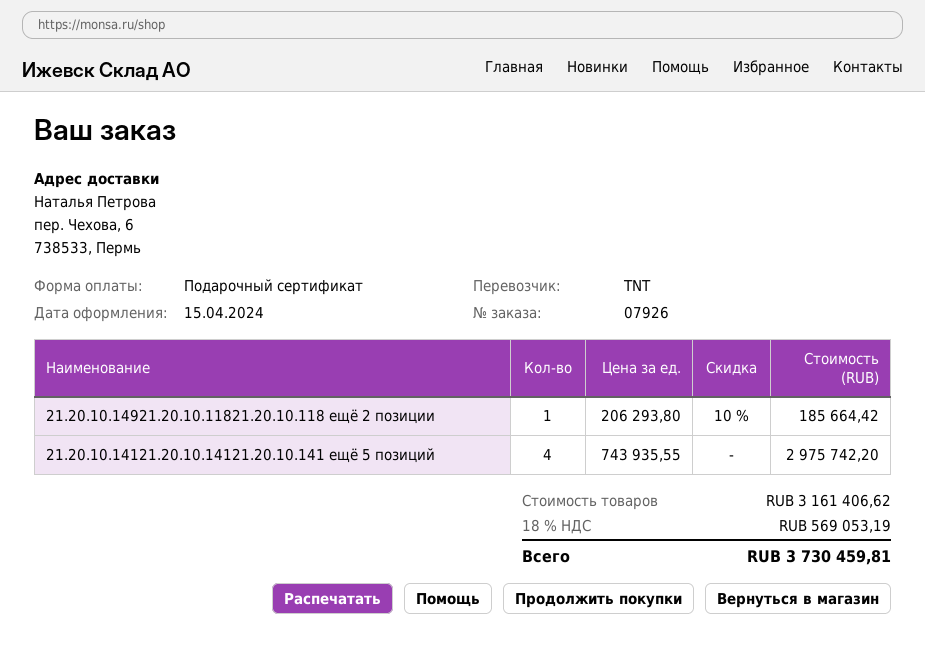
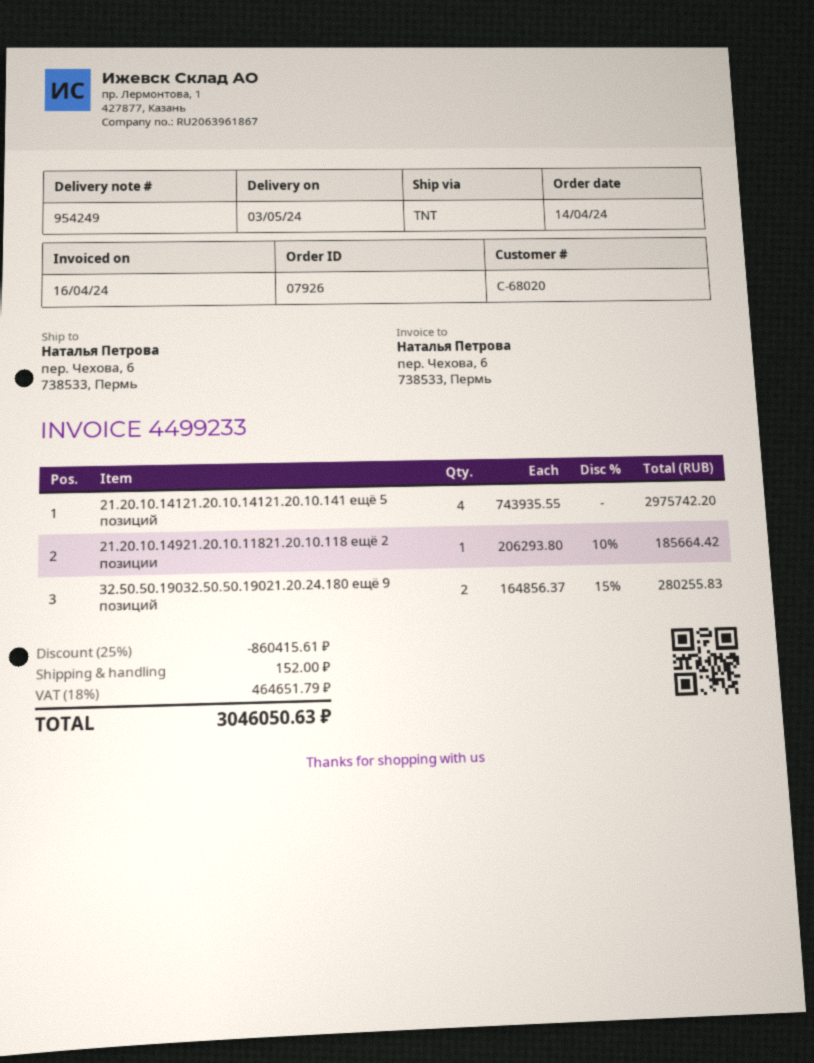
order date: 2024-04-15 -> 2024-04-14
32.50.50.19032.50.50.19021.20.24.180 ещё 9 позиций: none -> 2 x 164856.37 - 15% = 280255.83
discount: none -> 25% = 860415.61
shipping: none -> 152.00
tax: 18% = 569053.19 -> 18% = 464651.79
total: 3730459.81 -> 3046050.63

